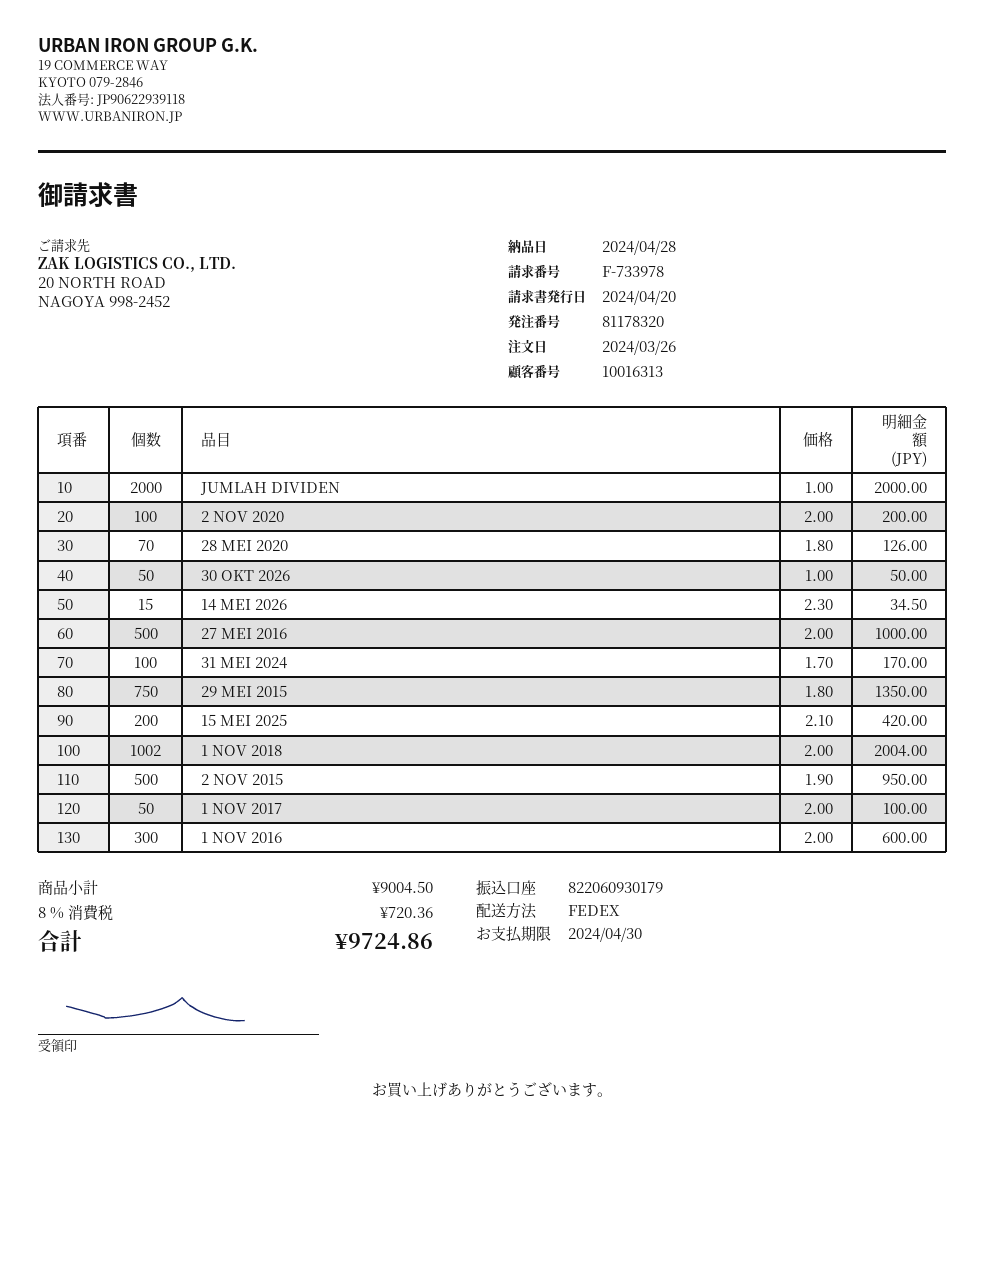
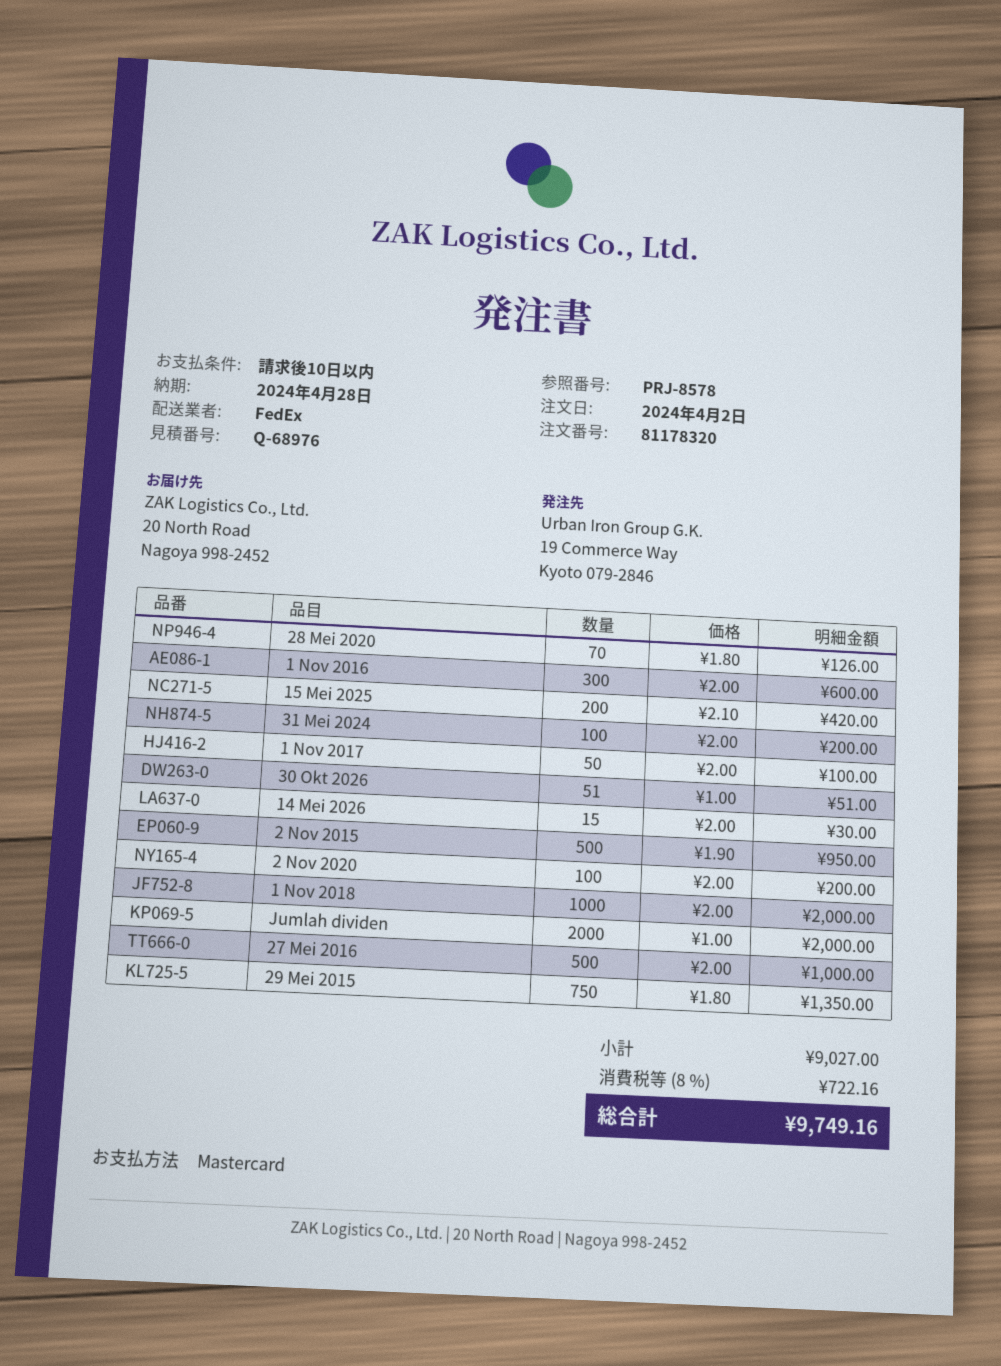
order date: 2024-03-26 -> 2024-04-02
30 OKT 2026: 50 x 1.00 = 50.00 -> 51 x 1.00 = 51.00
14 MEI 2026: 15 x 2.30 = 34.50 -> 15 x 2.00 = 30.00
31 MEI 2024: 100 x 1.70 = 170.00 -> 100 x 2.00 = 200.00
1 NOV 2018: 1002 x 2.00 = 2004.00 -> 1000 x 2.00 = 2000.00
subtotal: 9004.50 -> 9027.00
tax: 8% = 720.36 -> 8% = 722.16
total: 9724.86 -> 9749.16

